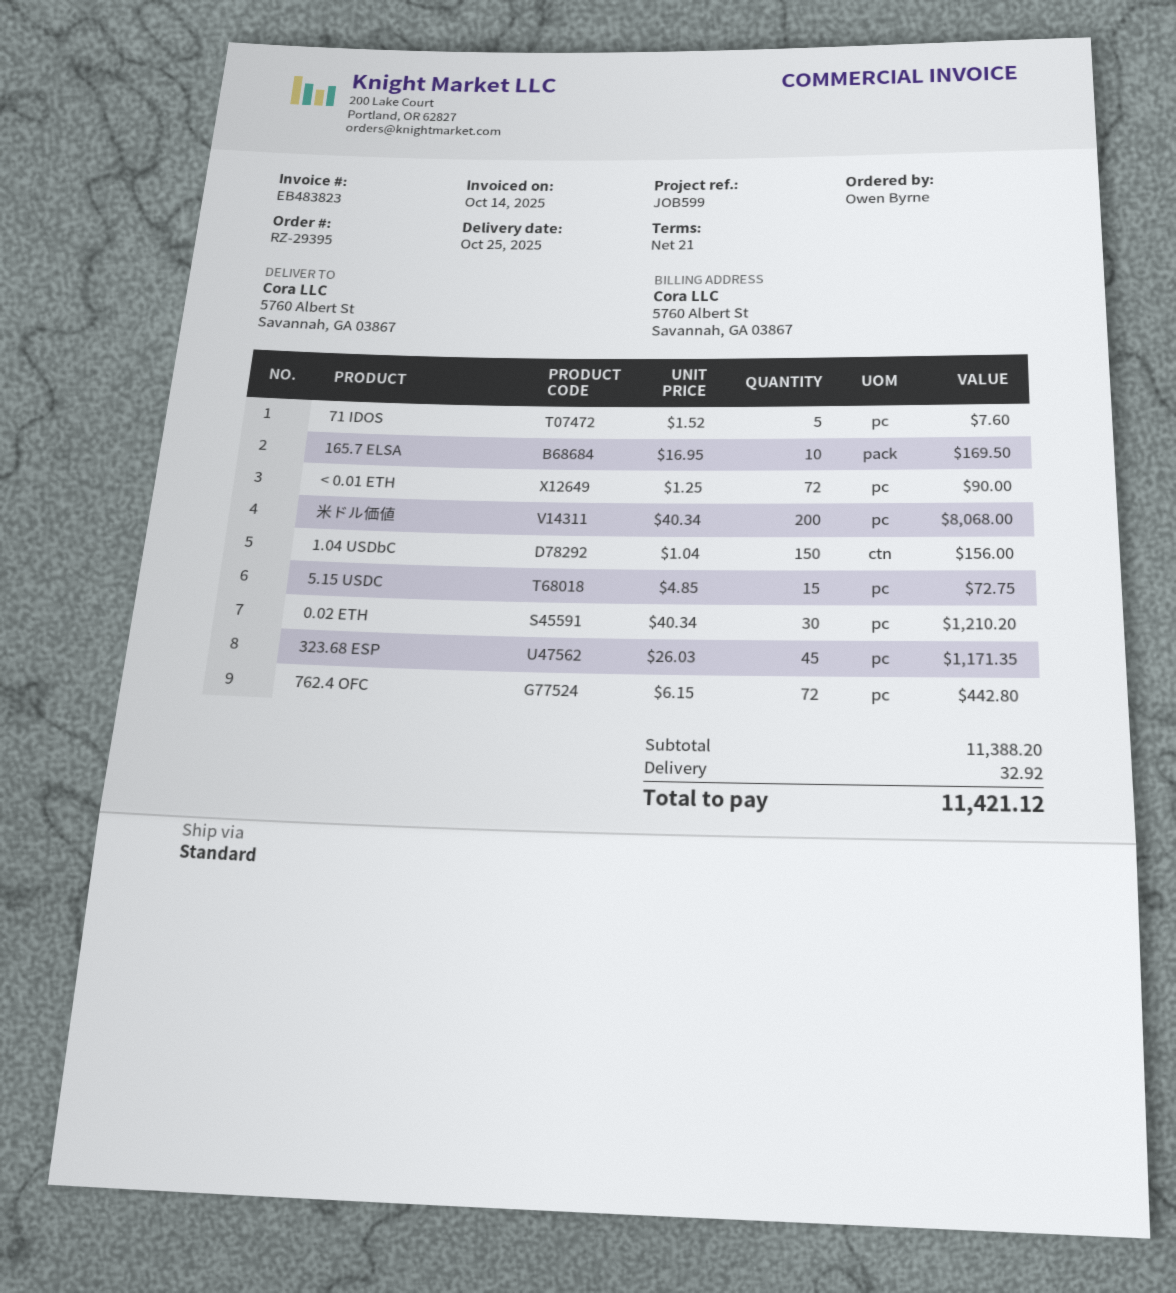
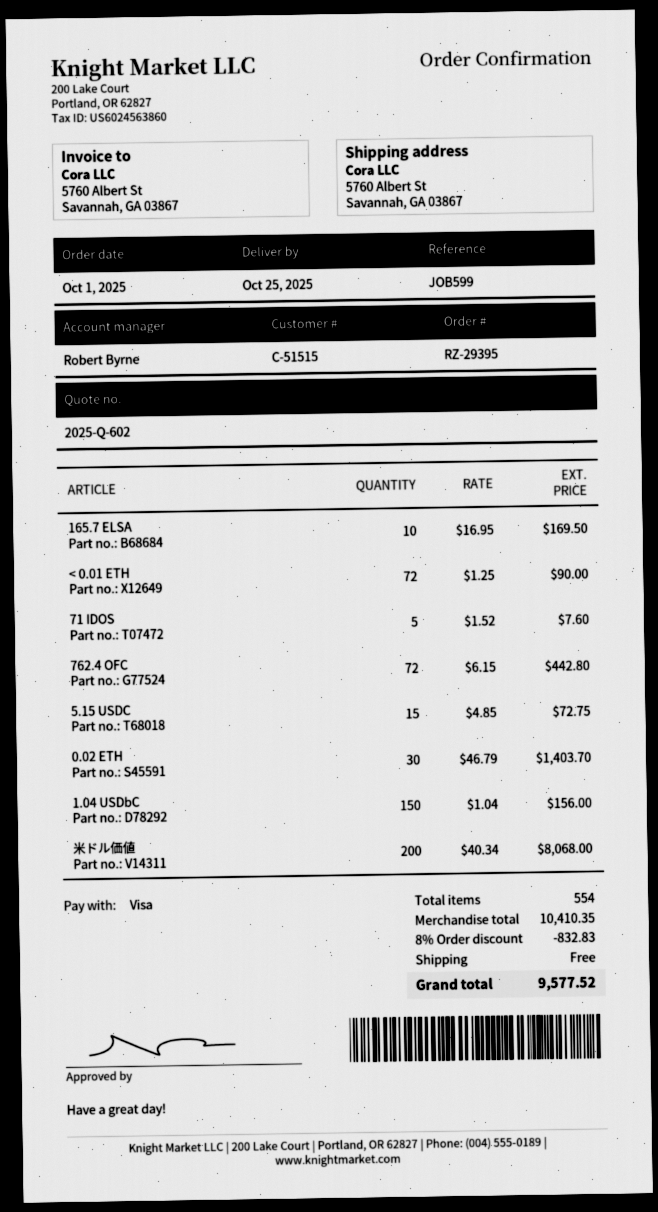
0.02 ETH: 30 x 40.34 = 1210.20 -> 30 x 46.79 = 1403.70
323.68 ESP: 45 x 26.03 = 1171.35 -> none
subtotal: 11388.20 -> 10410.35
discount: none -> 8% = 832.83
shipping: 32.92 -> 0.00
total: 11421.12 -> 9577.52

